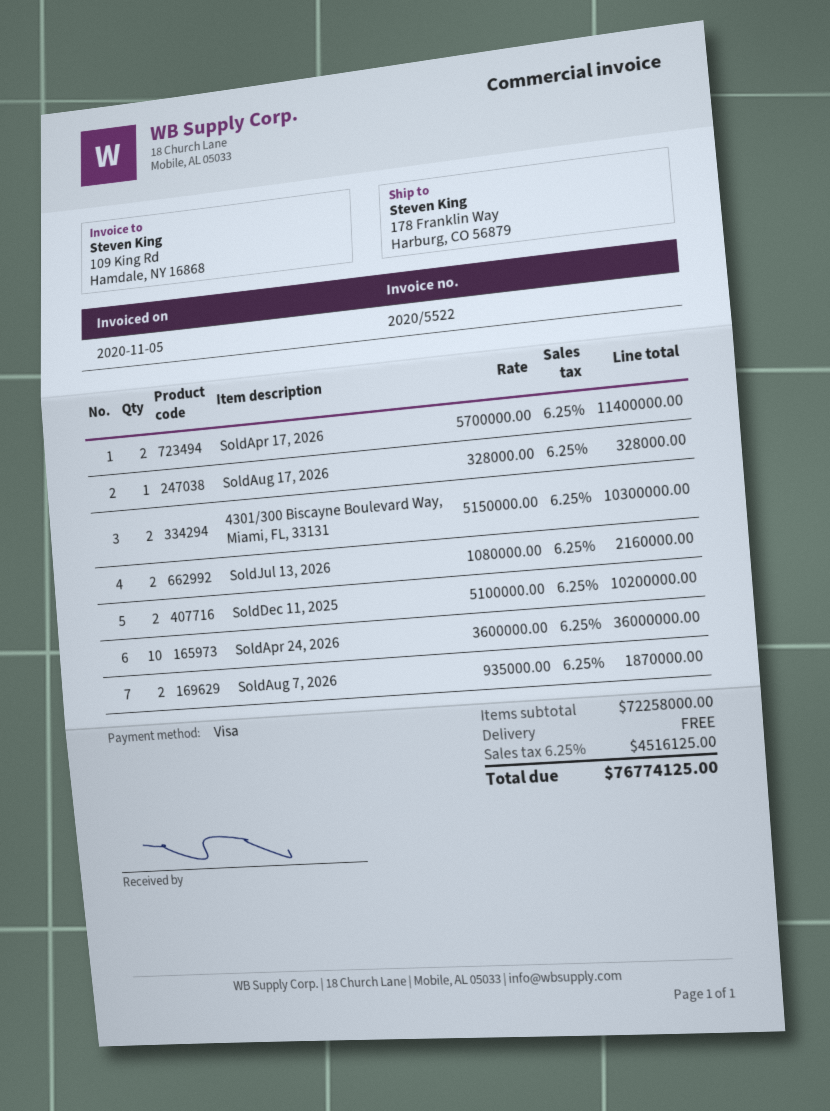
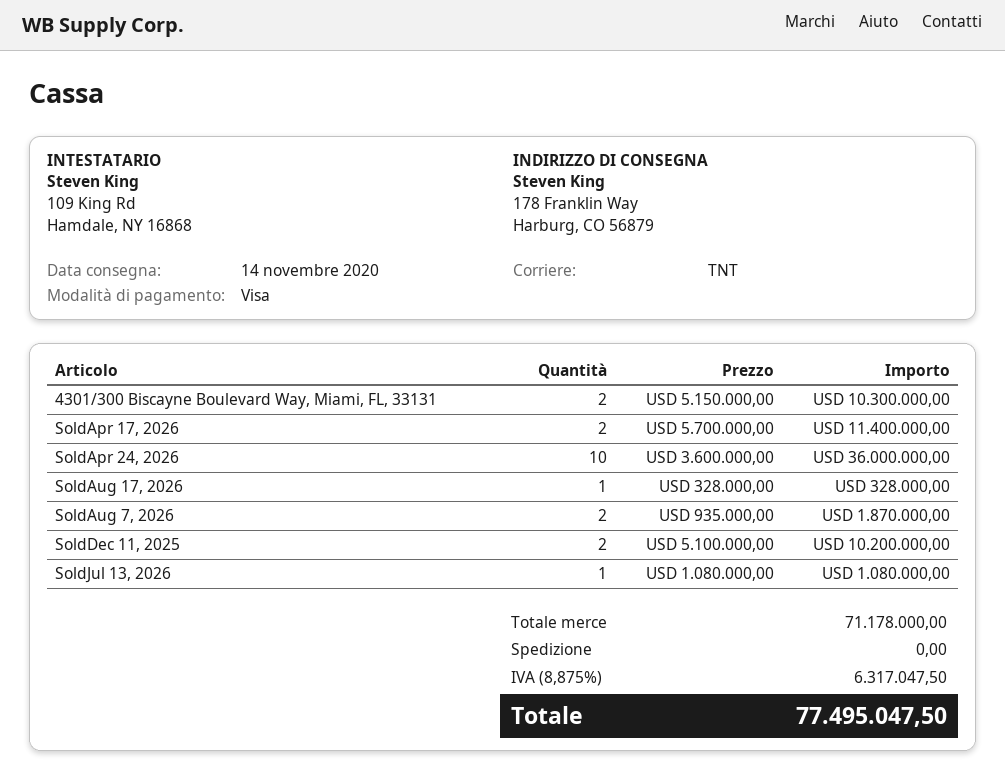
SoldJul 13, 2026: 2 x 1080000.00 = 2160000.00 -> 1 x 1080000.00 = 1080000.00
subtotal: 72258000.00 -> 71178000.00
tax: 6.25% = 4516125.00 -> 8.875% = 6317047.50
total: 76774125.00 -> 77495047.50

